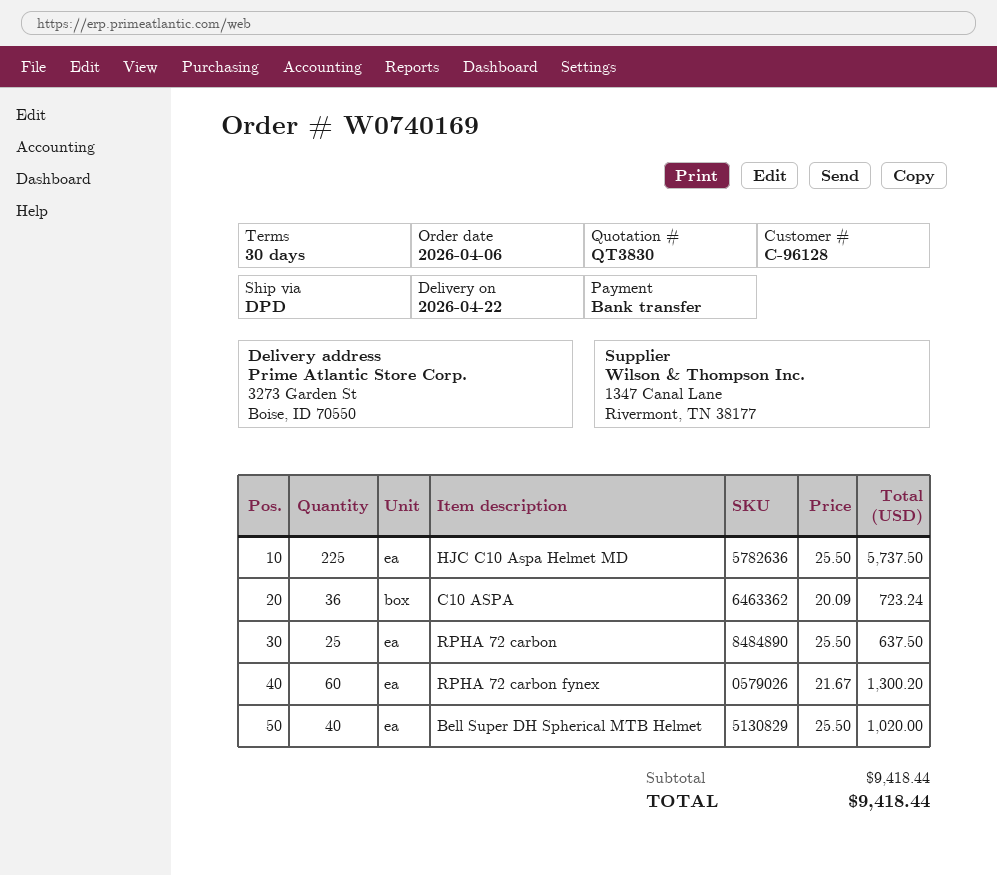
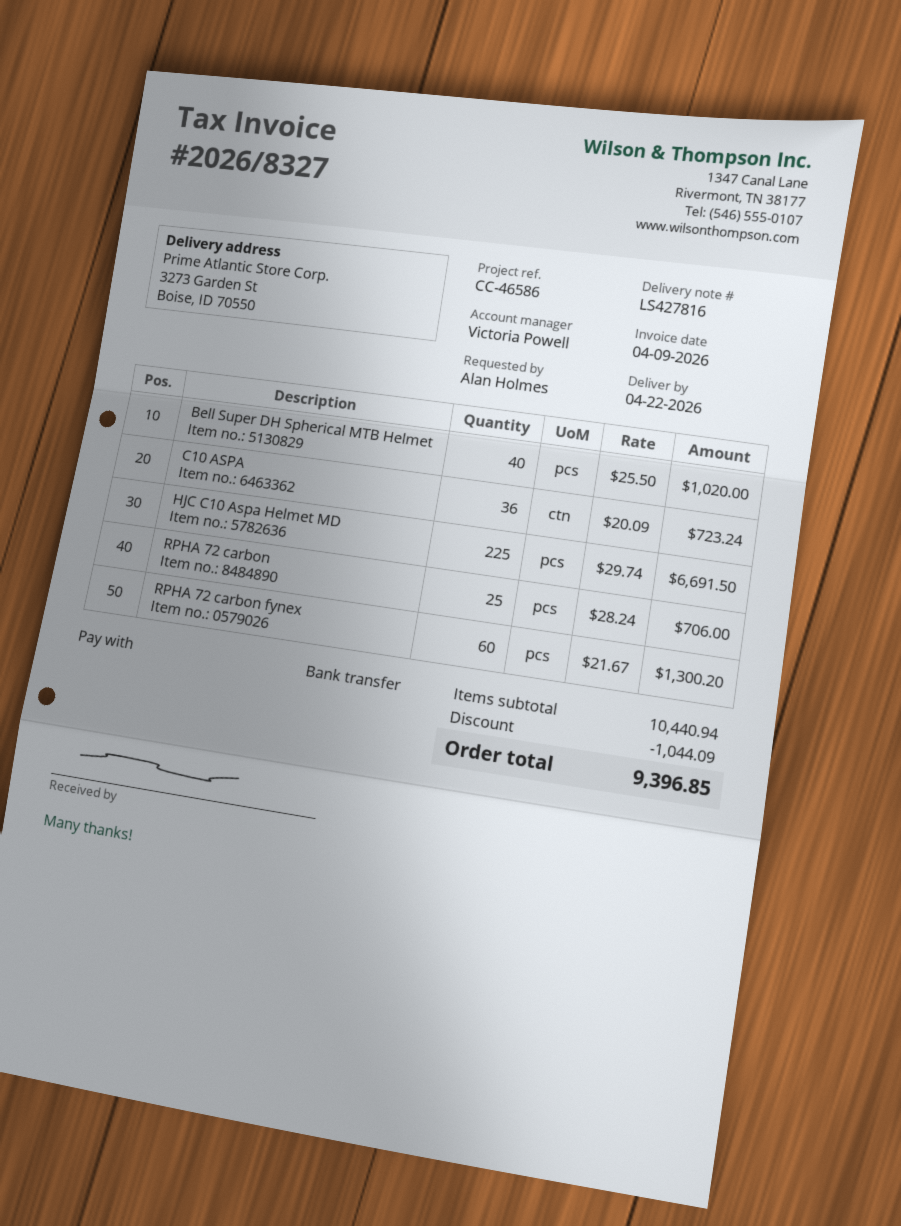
HJC C10 Aspa Helmet MD: 225 x 25.50 = 5737.50 -> 225 x 29.74 = 6691.50
RPHA 72 carbon: 25 x 25.50 = 637.50 -> 25 x 28.24 = 706.00
subtotal: 9418.44 -> 10440.94
discount: none -> 1044.09
total: 9418.44 -> 9396.85

